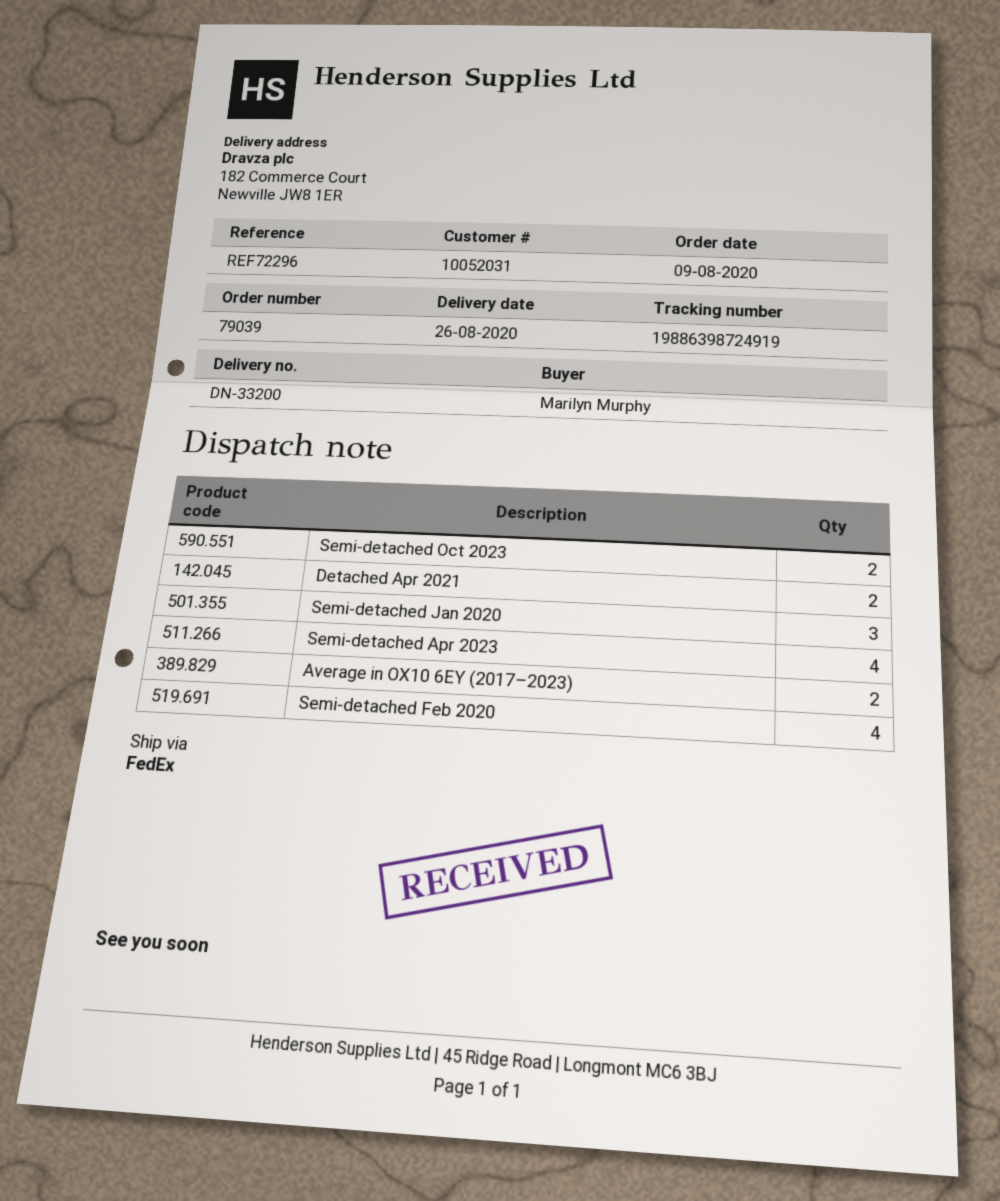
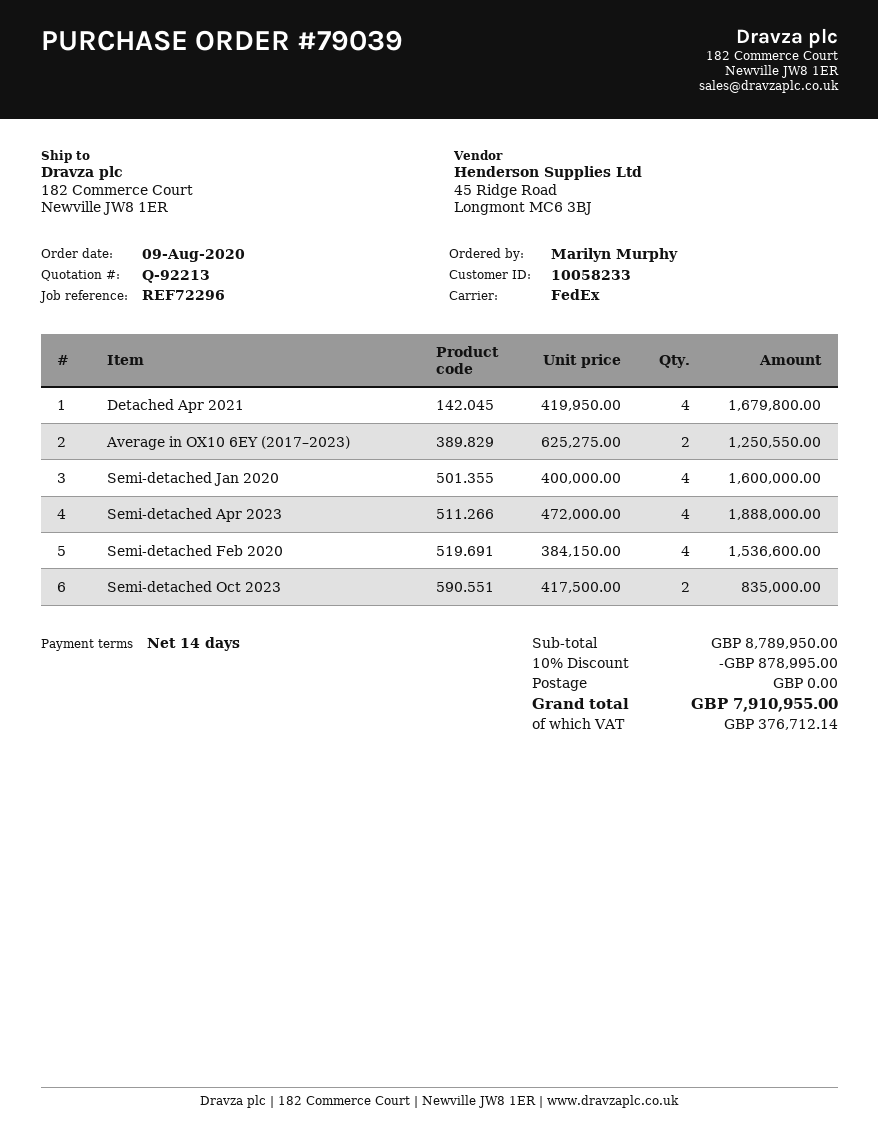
customer number: 10052031 -> 10058233
Detached Apr 2021: 2 -> 4
Semi-detached Jan 2020: 3 -> 4

